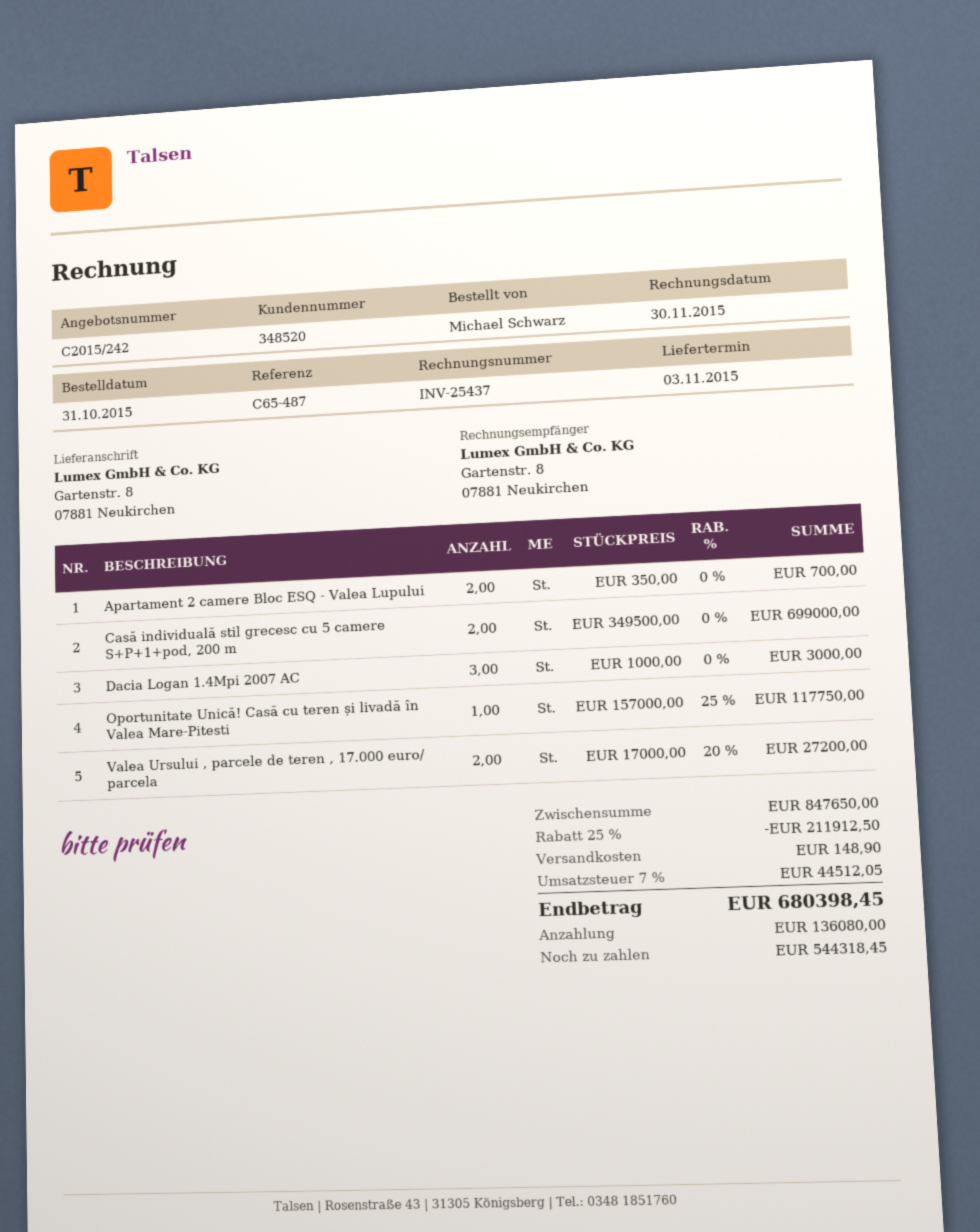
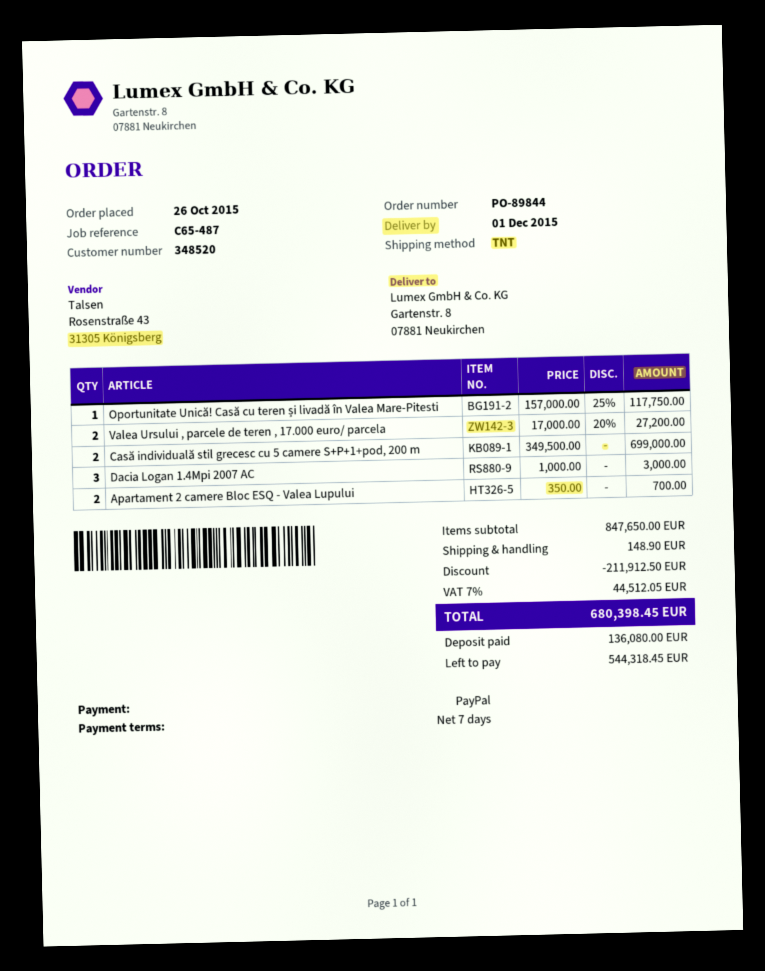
order date: 2015-10-31 -> 2015-10-26
delivery date: 2015-11-03 -> 2015-12-01

